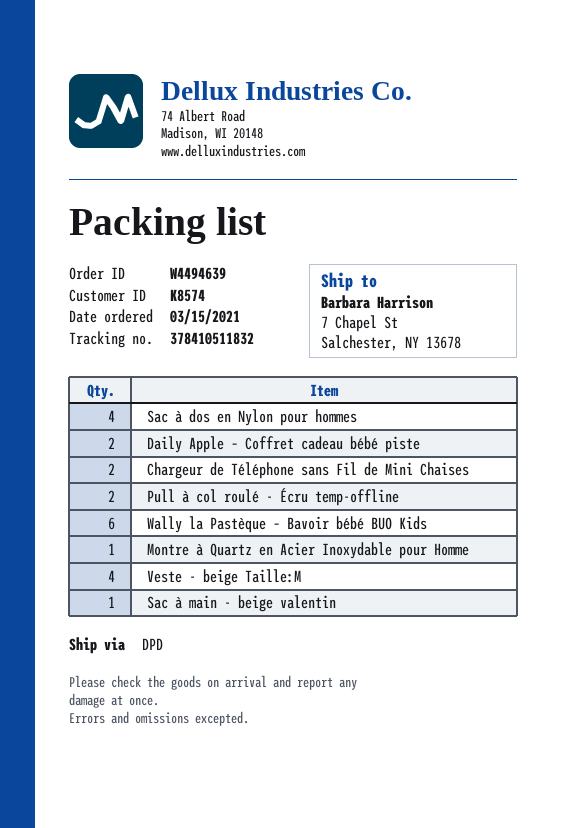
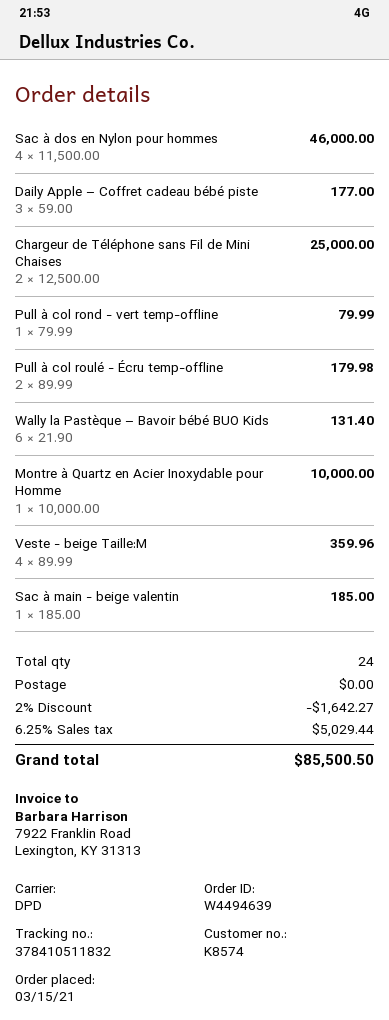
Daily Apple – Coffret cadeau bébé piste: 2 -> 3
Pull à col rond - vert temp-offline: none -> 1

